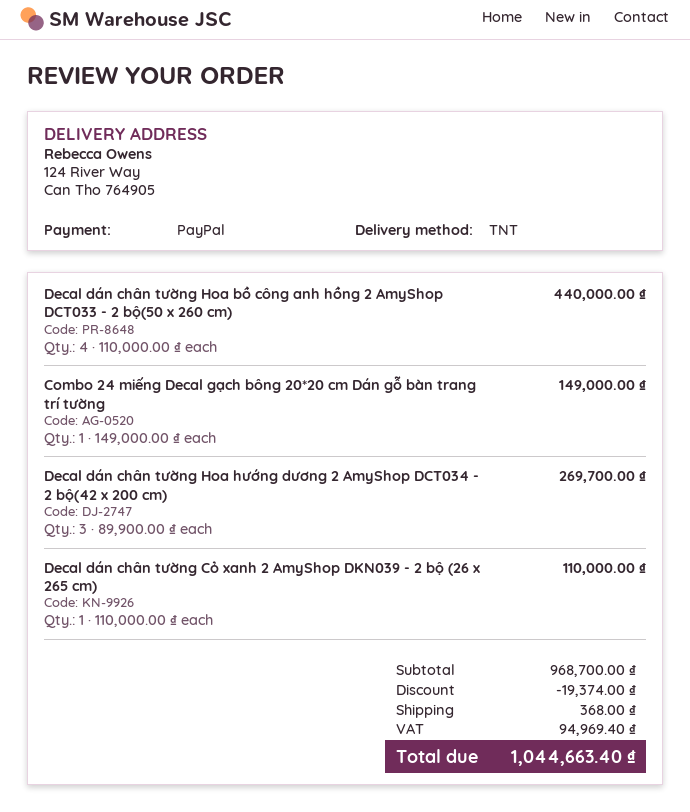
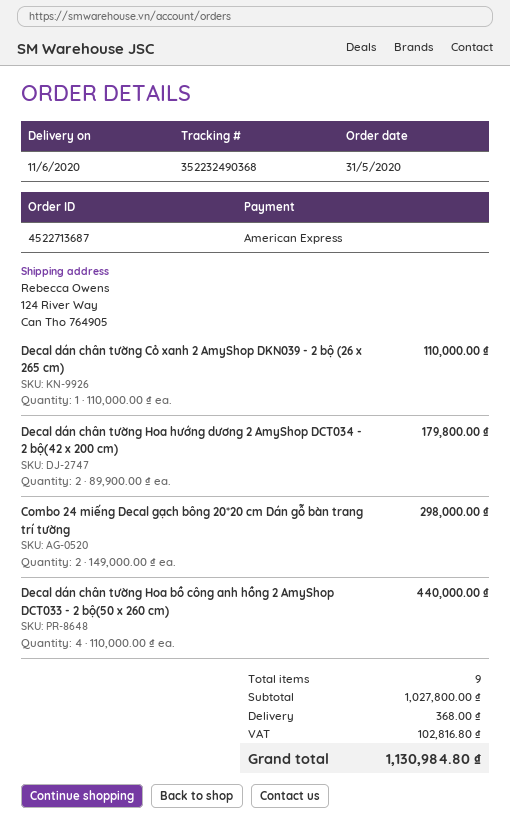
payment method: PayPal -> American Express
Combo 24 miếng Decal gạch bông 20*20 cm Dán gỗ bàn trang trí tường: 1 x 149000.00 = 149000.00 -> 2 x 149000.00 = 298000.00
Decal dán chân tường Hoa hướng dương 2 AmyShop DCT034 - 2 bộ(42 x 200 cm): 3 x 89900.00 = 269700.00 -> 2 x 89900.00 = 179800.00
subtotal: 968700.00 -> 1027800.00
discount: 19374.00 -> none
tax: 94969.40 -> 102816.80
total: 1044663.40 -> 1130984.80

